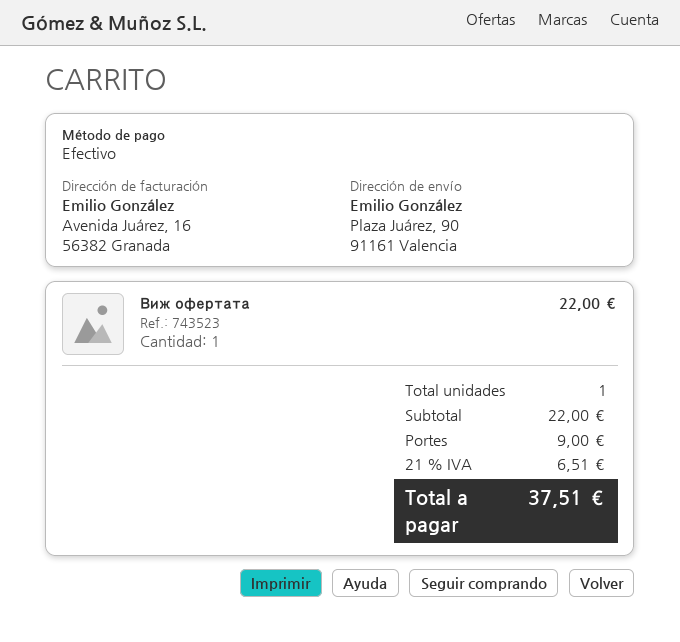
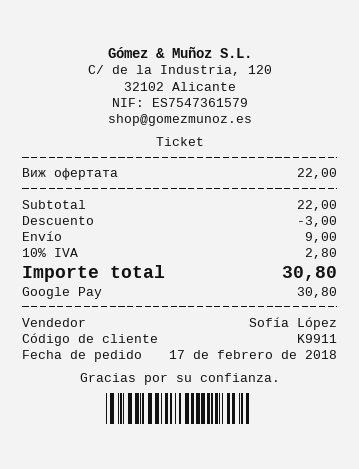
payment method: cash -> Google Pay
discount: none -> 3.00
tax: 21% = 6.51 -> 10% = 2.80
total: 37.51 -> 30.80

